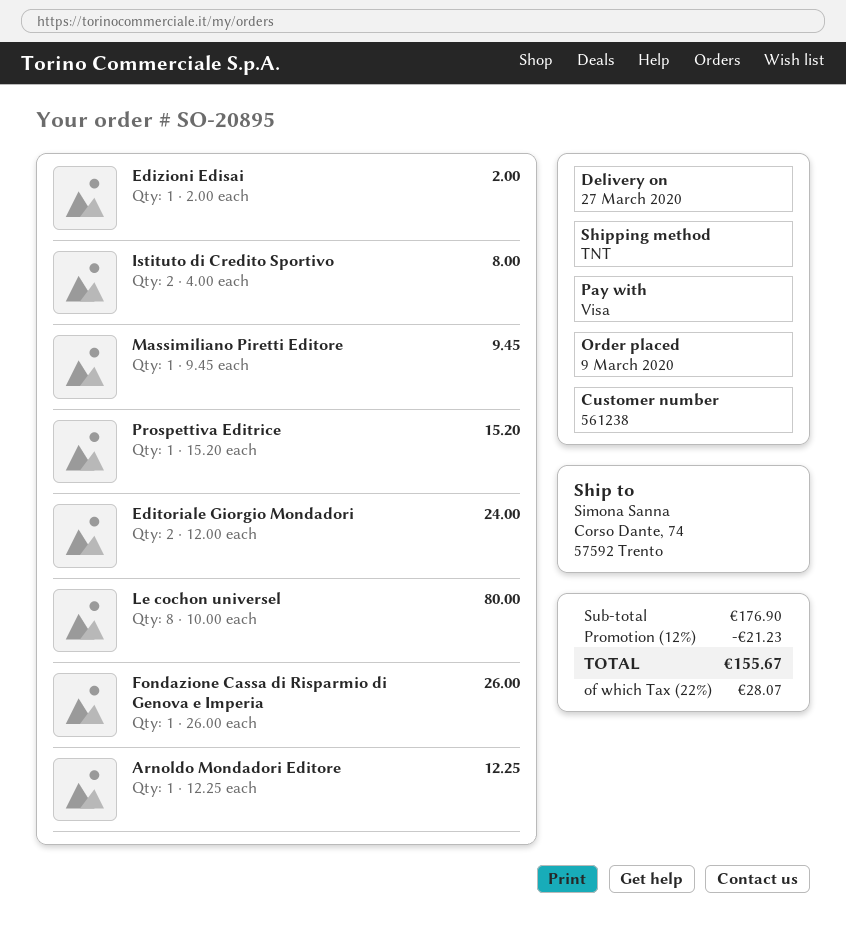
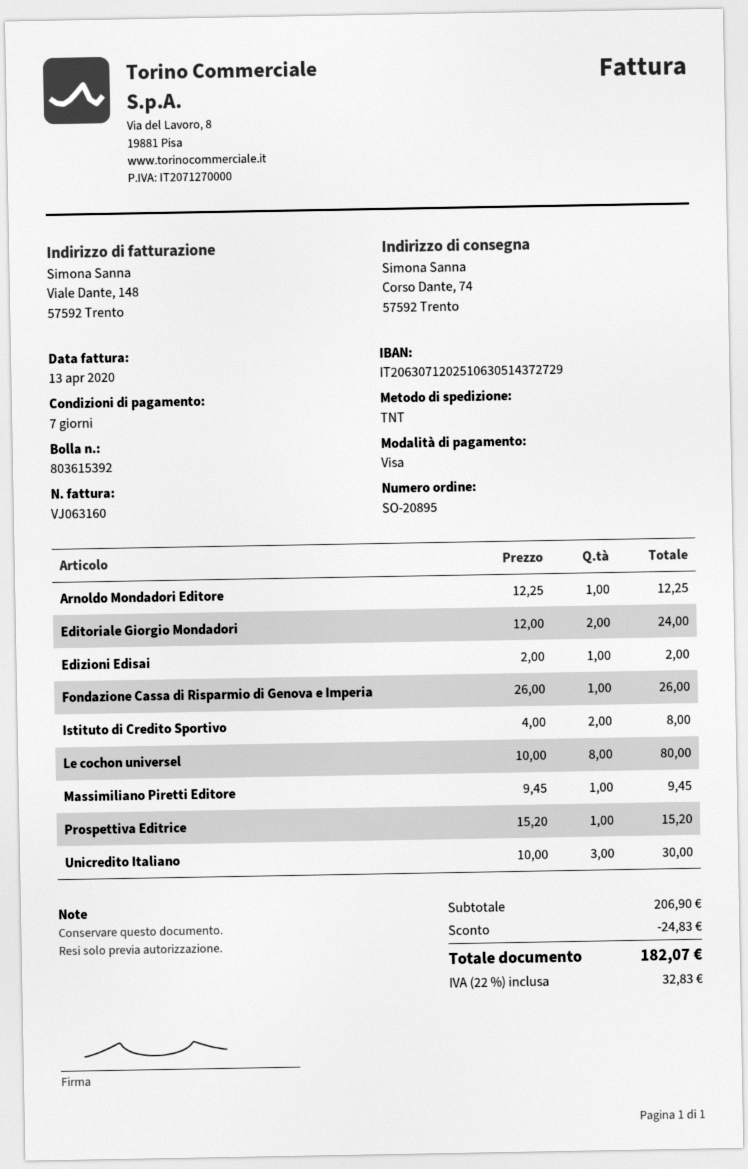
Unicredito Italiano: none -> 3 x 10.00 = 30.00
subtotal: 176.90 -> 206.90
discount: 21.23 -> 24.83
tax: 22% = 28.07 -> 22% = 32.83
total: 155.67 -> 182.07

